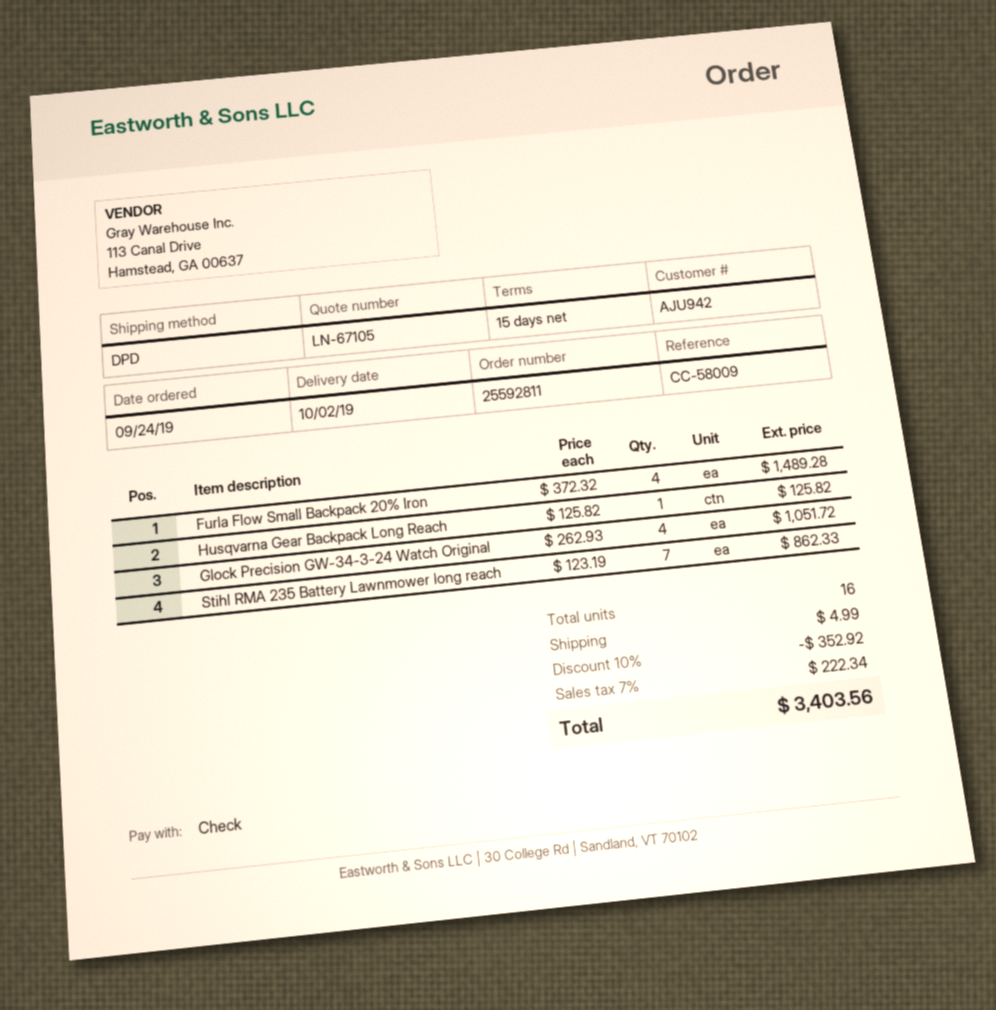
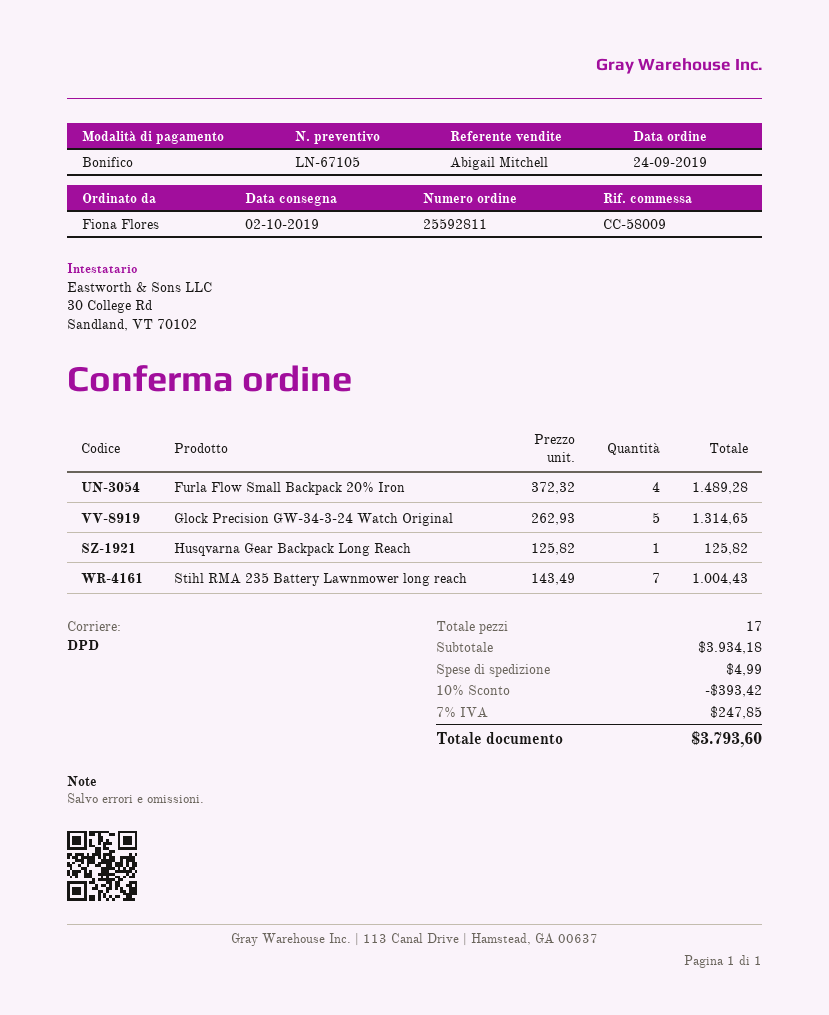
payment method: cheque -> bank transfer
Glock Precision GW-34-3-24 Watch Original: 4 x 262.93 = 1051.72 -> 5 x 262.93 = 1314.65
Stihl RMA 235 Battery Lawnmower long reach: 7 x 123.19 = 862.33 -> 7 x 143.49 = 1004.43
total quantity: 16 -> 17
discount: 10% = 352.92 -> 10% = 393.42
tax: 7% = 222.34 -> 7% = 247.85
total: 3403.56 -> 3793.60

